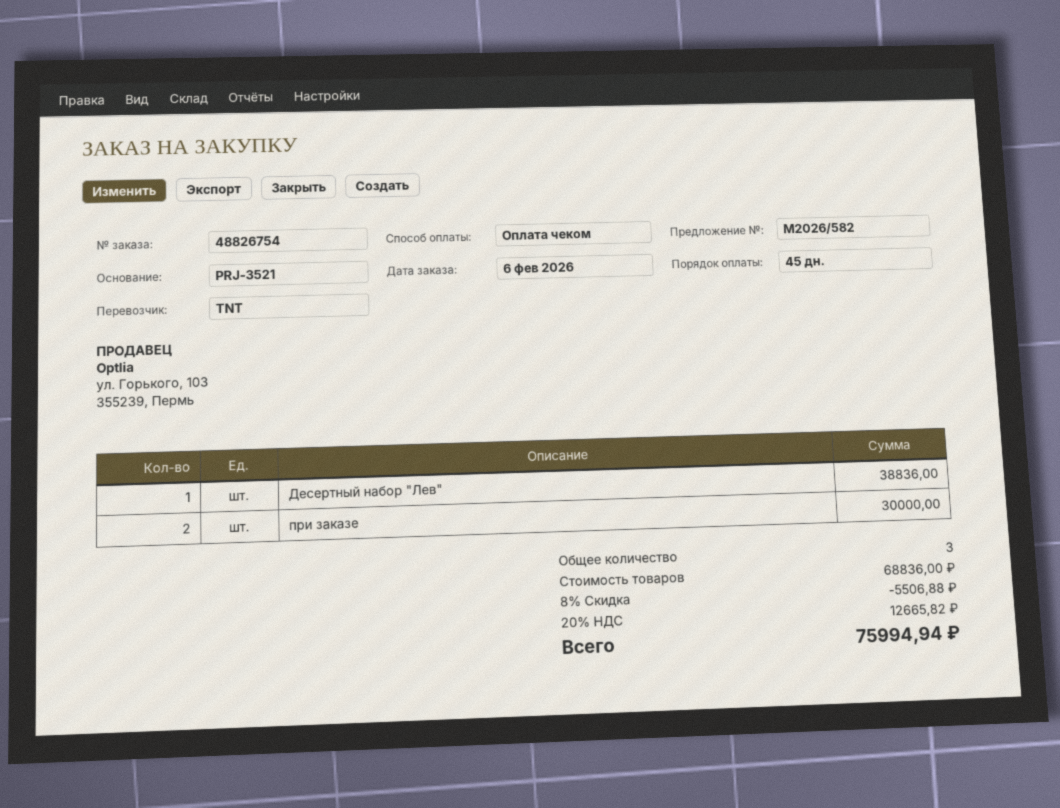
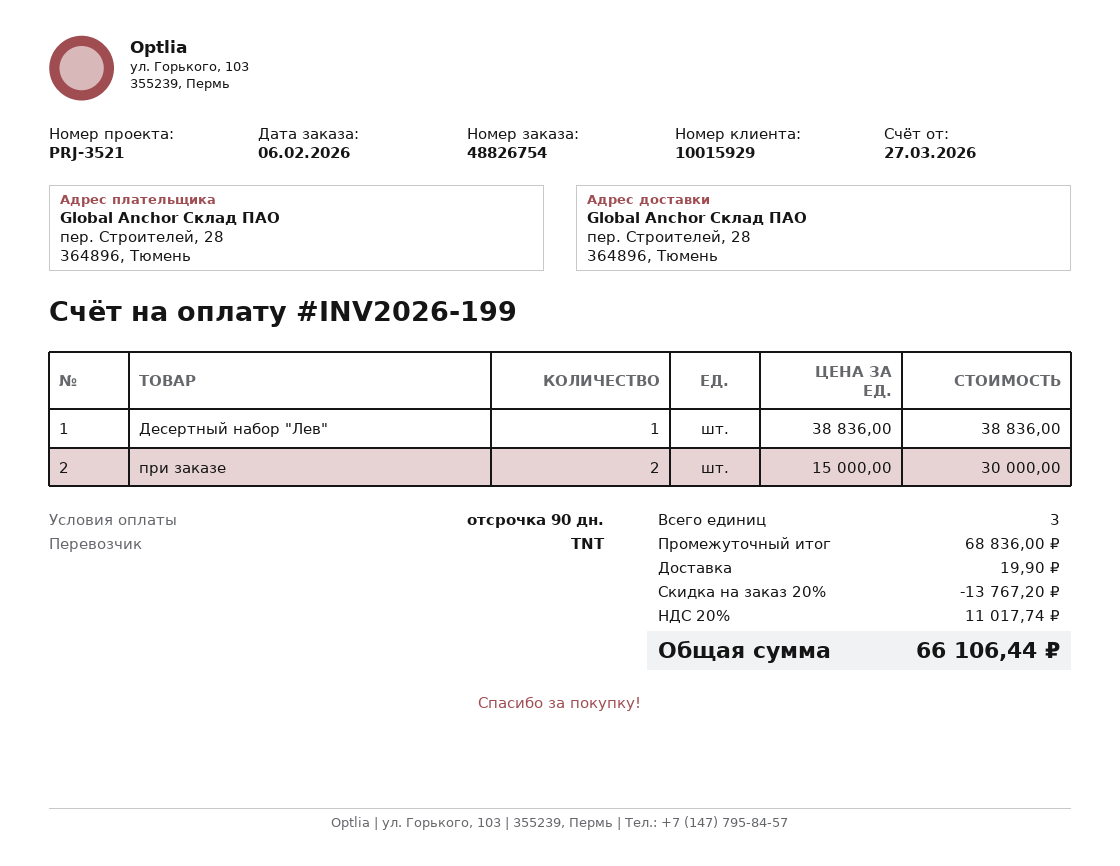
payment terms: 45 days -> 90 days
discount: 8% = 5506.88 -> 20% = 13767.20
shipping: none -> 19.90
tax: 20% = 12665.82 -> 20% = 11017.74
total: 75994.94 -> 66106.44

